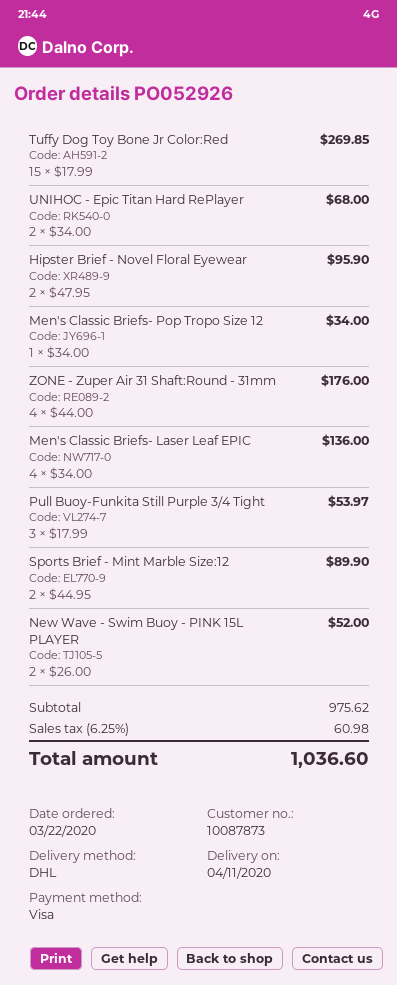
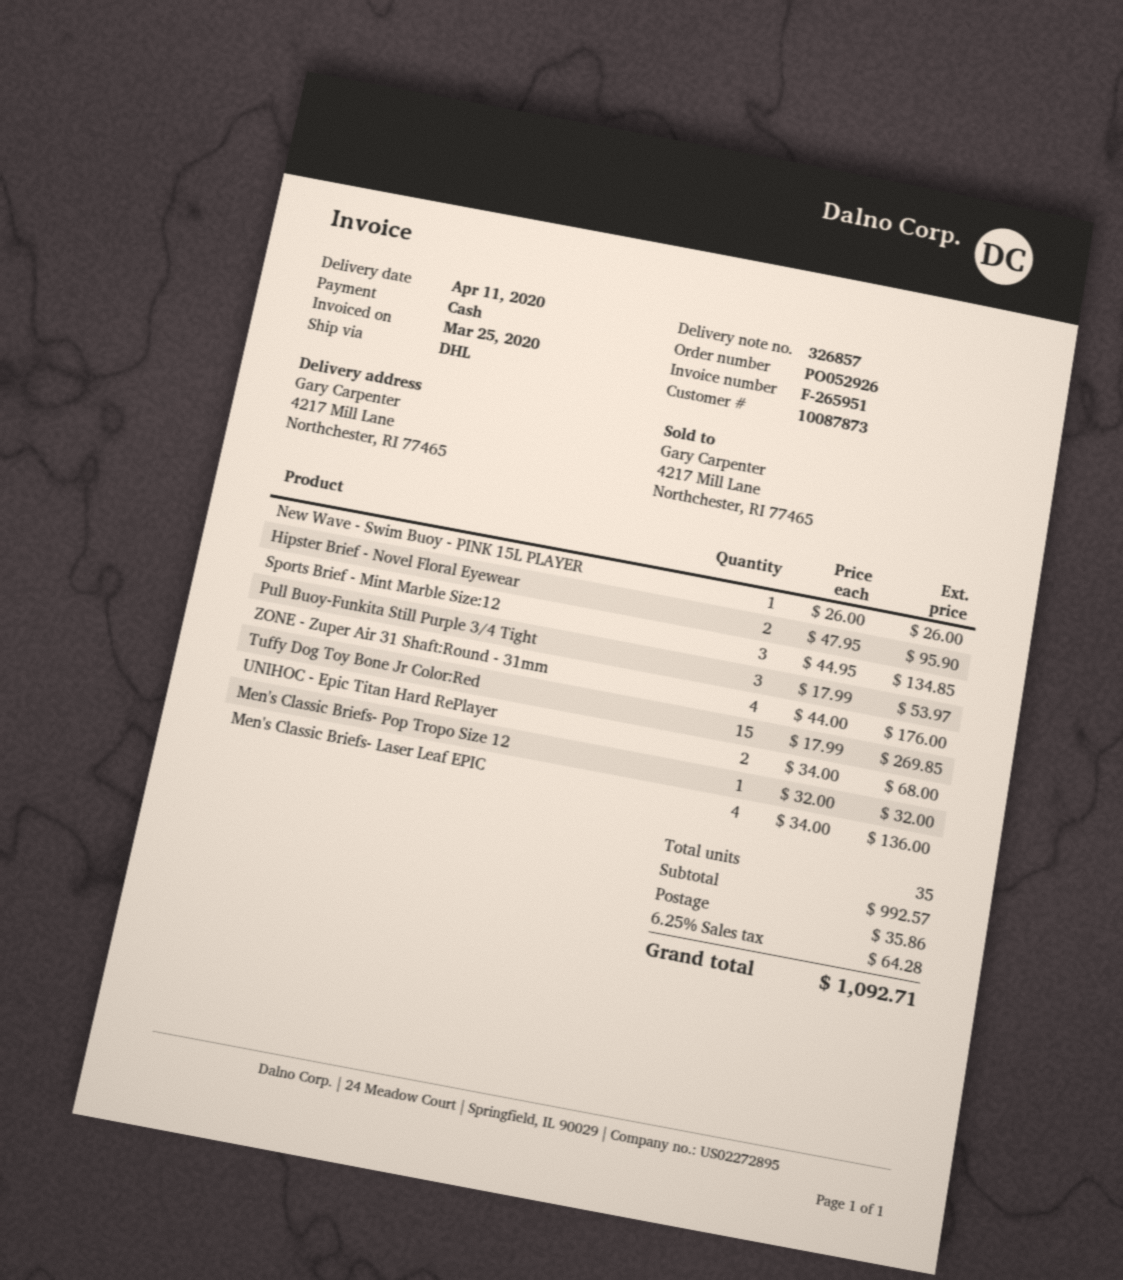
payment method: Visa -> cash
Men's Classic Briefs- Pop Tropo Size 12: 1 x 34.00 = 34.00 -> 1 x 32.00 = 32.00
Sports Brief - Mint Marble Size:12: 2 x 44.95 = 89.90 -> 3 x 44.95 = 134.85
New Wave - Swim Buoy - PINK 15L PLAYER: 2 x 26.00 = 52.00 -> 1 x 26.00 = 26.00
subtotal: 975.62 -> 992.57
shipping: none -> 35.86
tax: 6.25% = 60.98 -> 6.25% = 64.28
total: 1036.60 -> 1092.71

